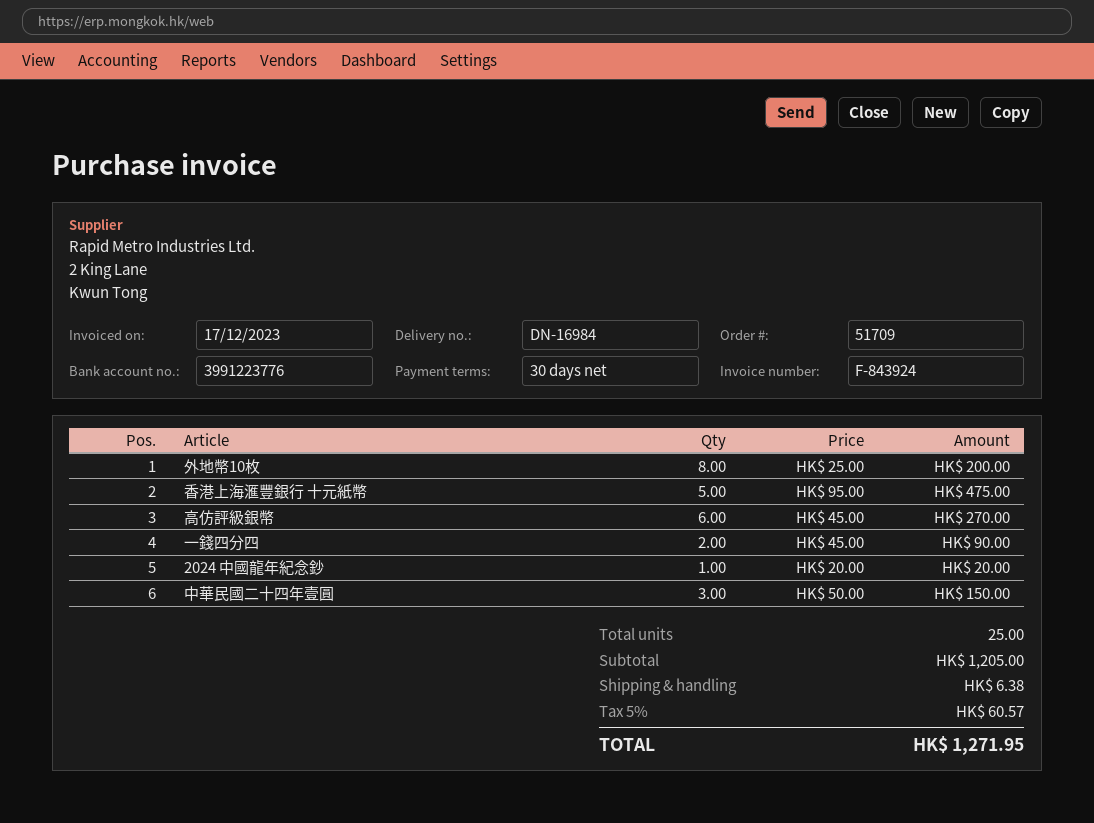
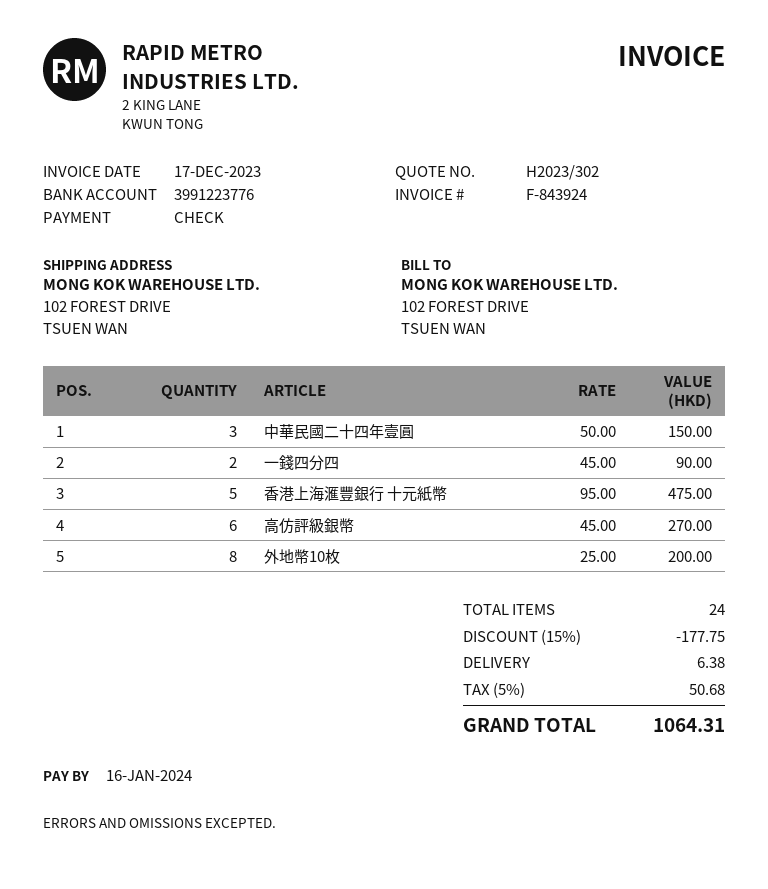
2024 中國龍年紀念鈔: 1 x 20.00 = 20.00 -> none
total quantity: 25 -> 24
discount: none -> 15% = 177.75
tax: 5% = 60.57 -> 5% = 50.68
total: 1271.95 -> 1064.31

